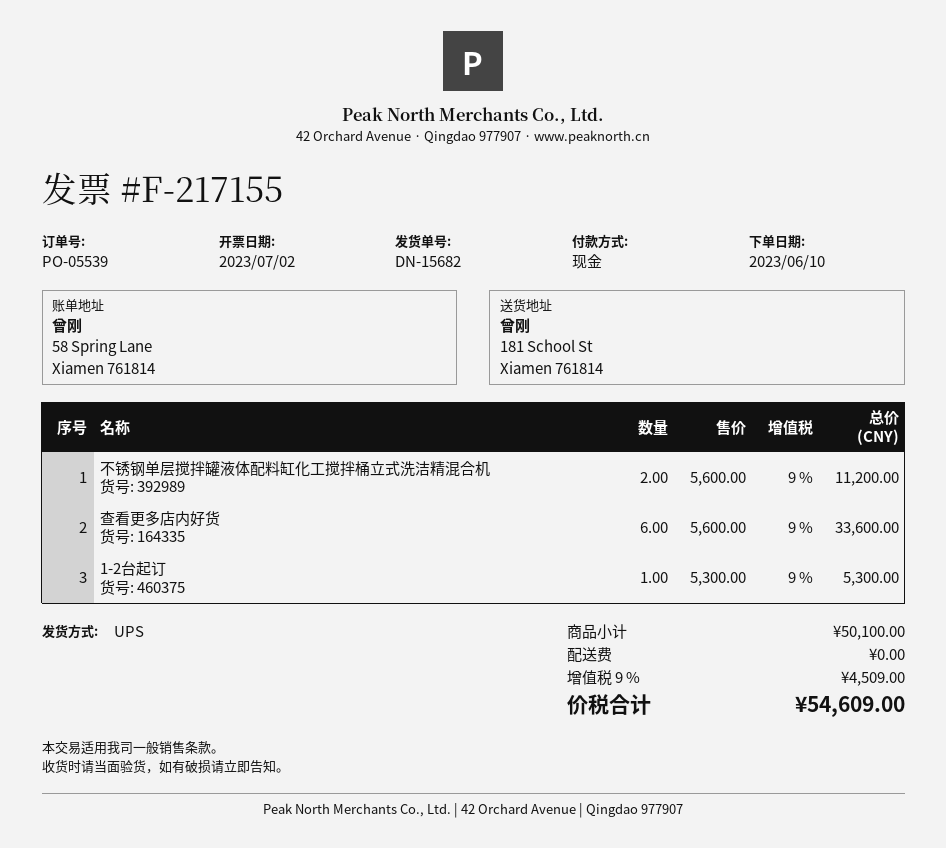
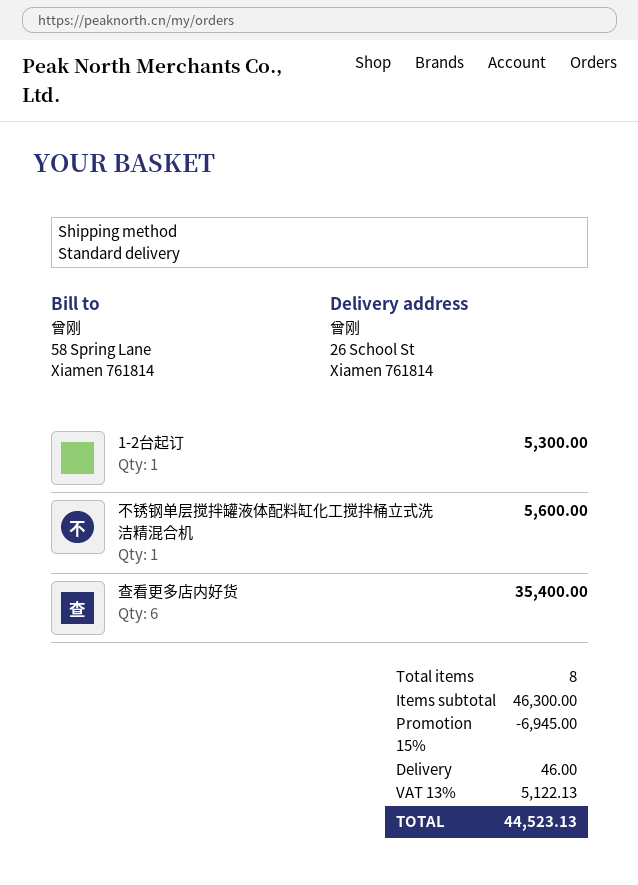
shipping method: UPS -> standard
ship to: 181 School St, Xiamen 761814 -> 26 School St, Xiamen 761814
不锈钢单层搅拌罐液体配料缸化工搅拌桶立式洗洁精混合机: 2 for 11200.00 -> 1 for 5600.00
查看更多店内好货: 6 for 33600.00 -> 6 for 35400.00
subtotal: 50100.00 -> 46300.00
discount: none -> 15% = 6945.00
shipping: 0.00 -> 46.00
tax: 9% = 4509.00 -> 13% = 5122.13
total: 54609.00 -> 44523.13

